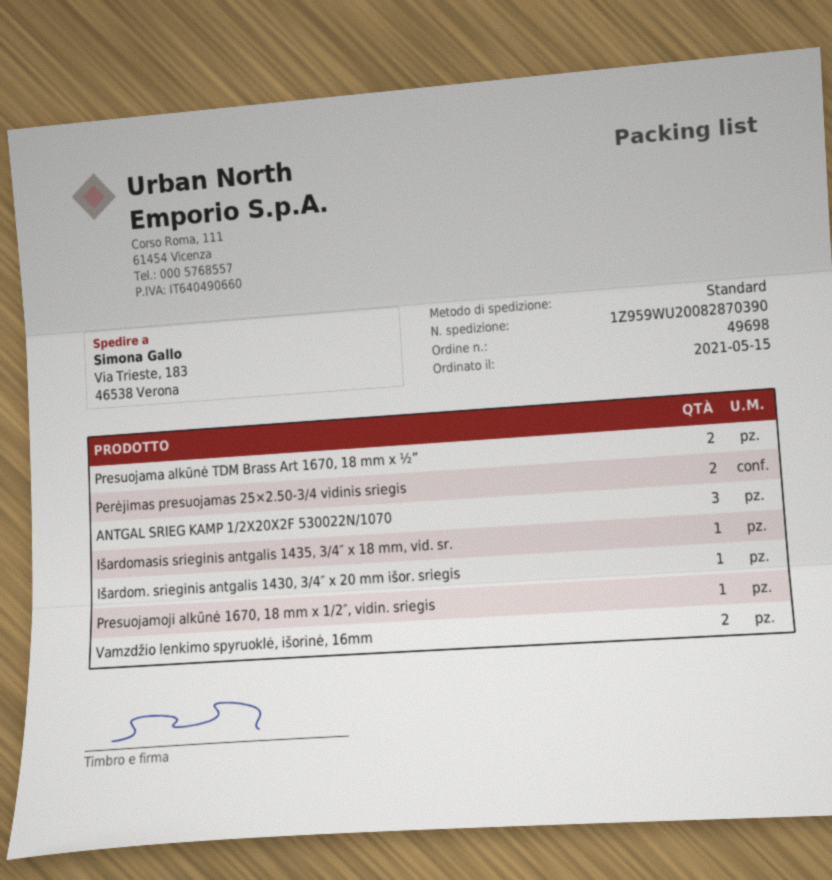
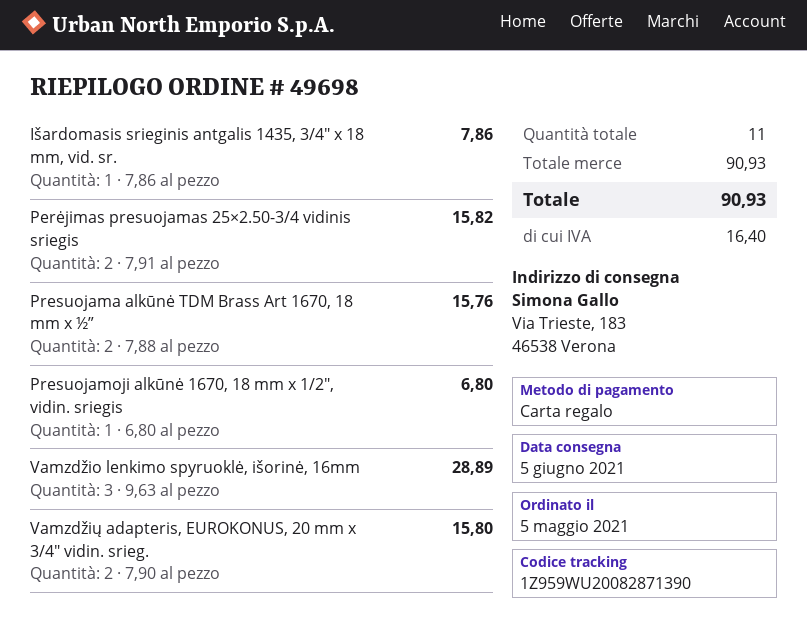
order date: 2021-05-15 -> 2021-05-05
tracking number: 1Z959WU20082870390 -> 1Z959WU20082871390
ANTGAL SRIEG KAMP 1/2X20X2F 530022N/1070: 3 -> none
Išardom. srieginis antgalis 1430, 3/4″ x 20 mm išor. sriegis: 1 -> none
Vamzdžio lenkimo spyruoklė, išorinė, 16mm: 2 -> 3
Vamzdžių adapteris, EUROKONUS, 20 mm x 3/4″ vidin. srieg.: none -> 2

